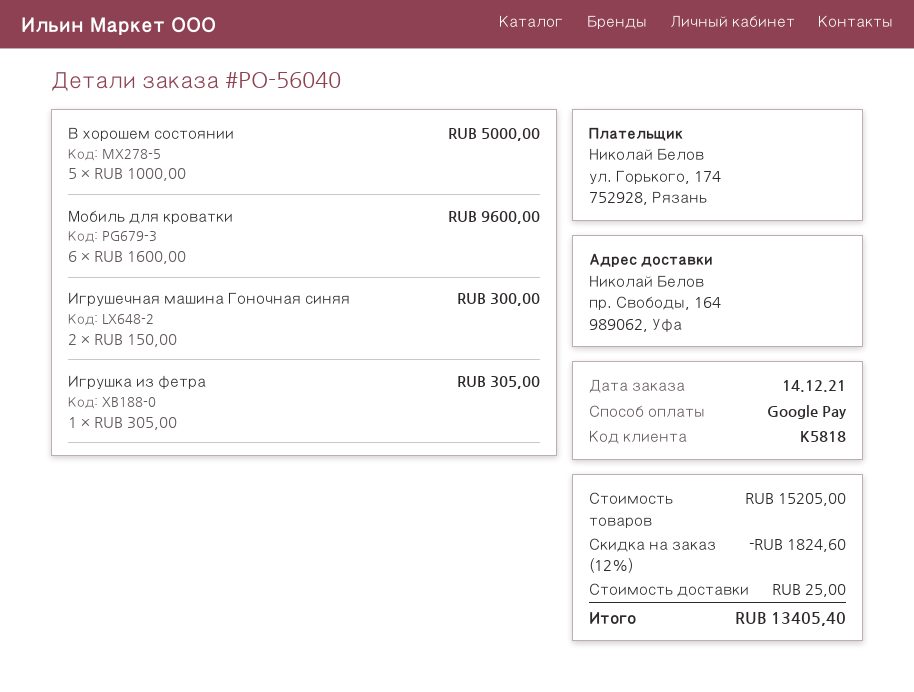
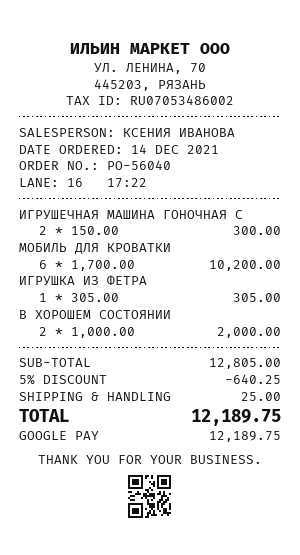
В хорошем состоянии: 5 x 1000.00 = 5000.00 -> 2 x 1000.00 = 2000.00
Мобиль для кроватки: 6 x 1600.00 = 9600.00 -> 6 x 1700.00 = 10200.00
subtotal: 15205.00 -> 12805.00
discount: 12% = 1824.60 -> 5% = 640.25
total: 13405.40 -> 12189.75

